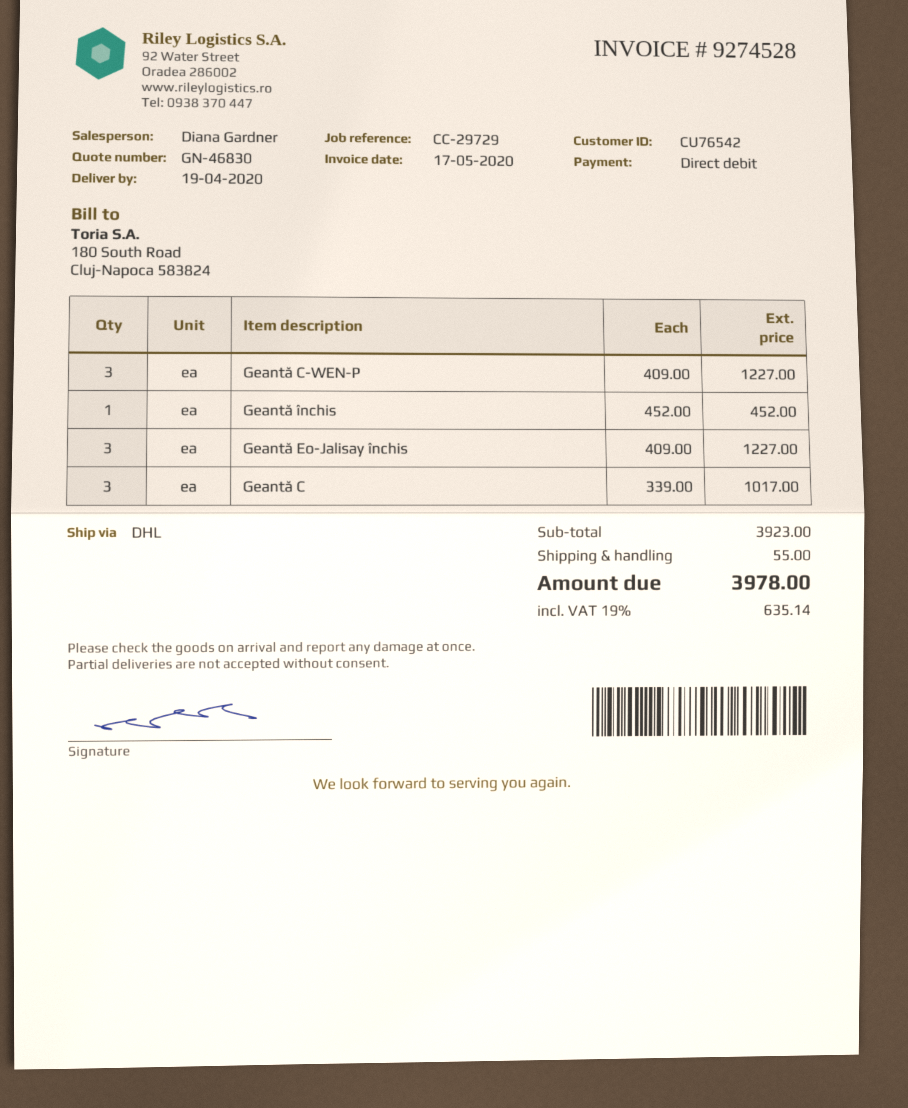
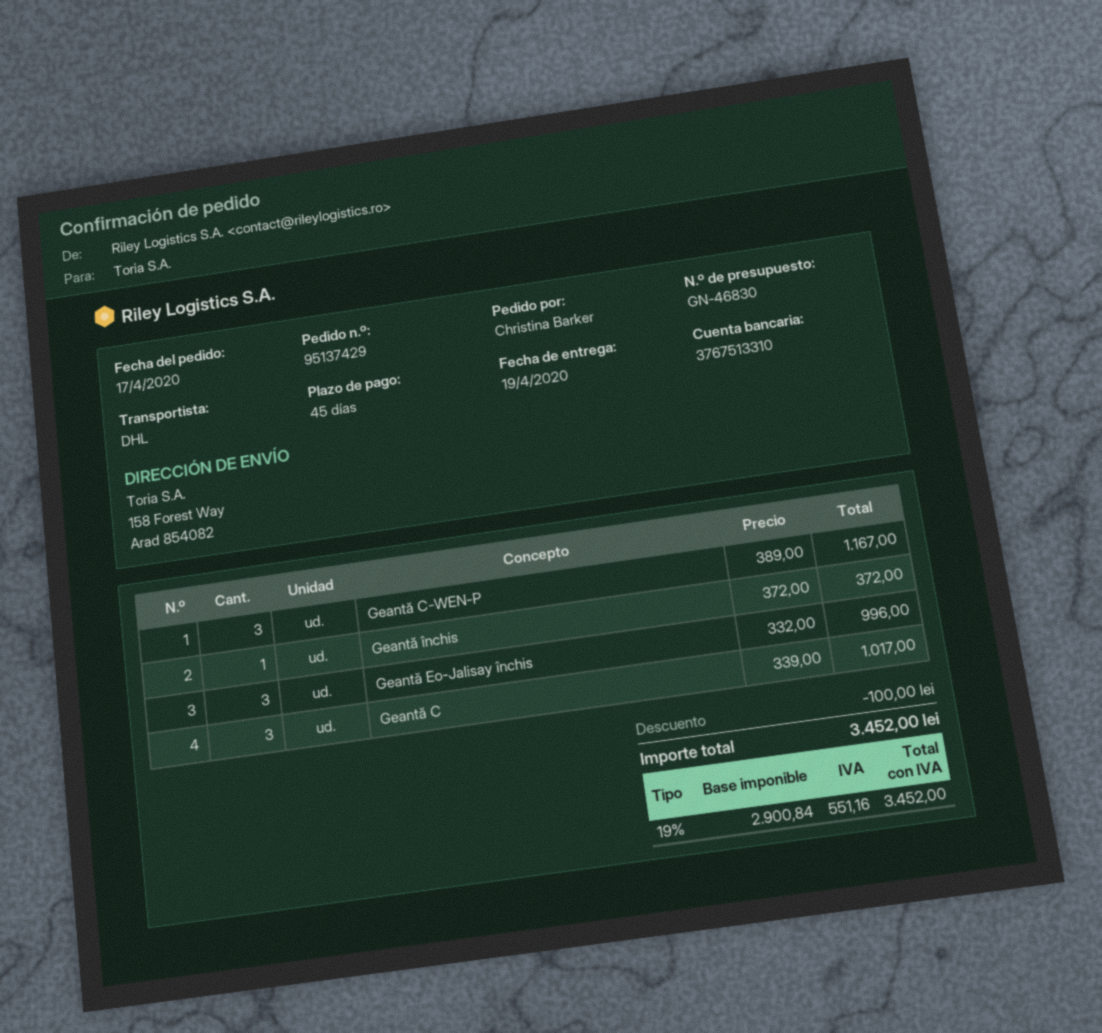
Geantă C-WEN-P: 3 x 409.00 = 1227.00 -> 3 x 389.00 = 1167.00
Geantă închis: 1 x 452.00 = 452.00 -> 1 x 372.00 = 372.00
Geantă Eo-Jalisay închis: 3 x 409.00 = 1227.00 -> 3 x 332.00 = 996.00
discount: none -> 100.00
shipping: 55.00 -> none
tax: 19% = 635.14 -> 19% = 551.16
total: 3978.00 -> 3452.00

